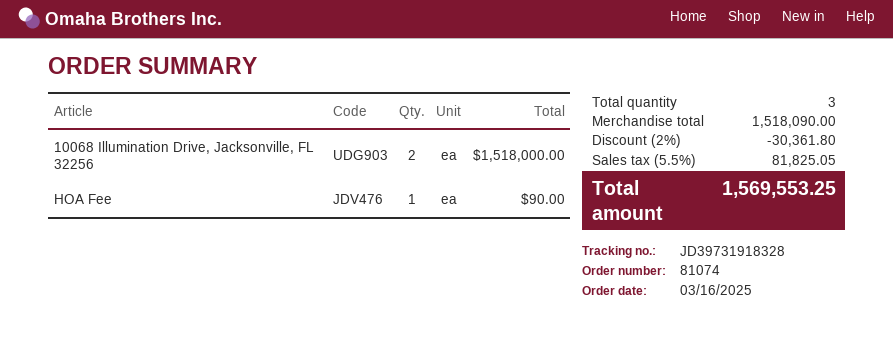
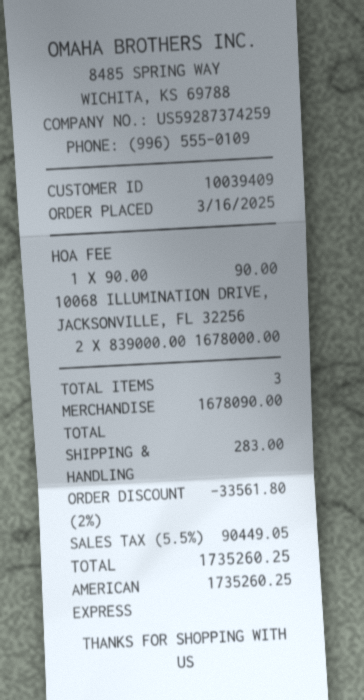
10068 Illumination Drive, Jacksonville, FL 32256: 2 for 1518000.00 -> 2 for 1678000.00
subtotal: 1518090.00 -> 1678090.00
discount: 2% = 30361.80 -> 2% = 33561.80
shipping: none -> 283.00
tax: 5.5% = 81825.05 -> 5.5% = 90449.05
total: 1569553.25 -> 1735260.25

